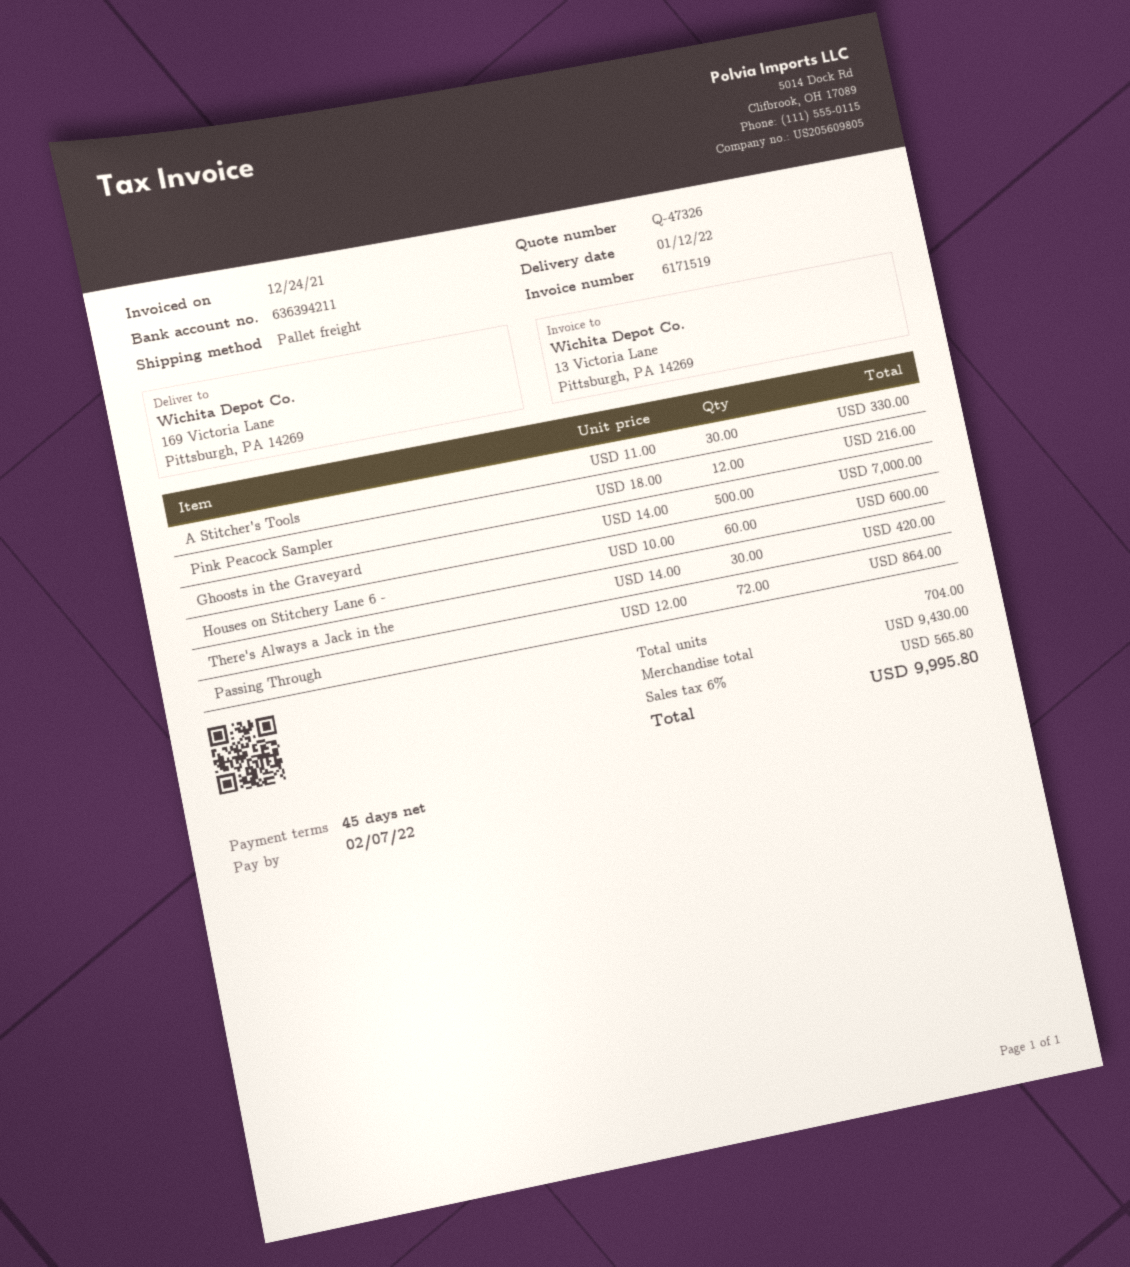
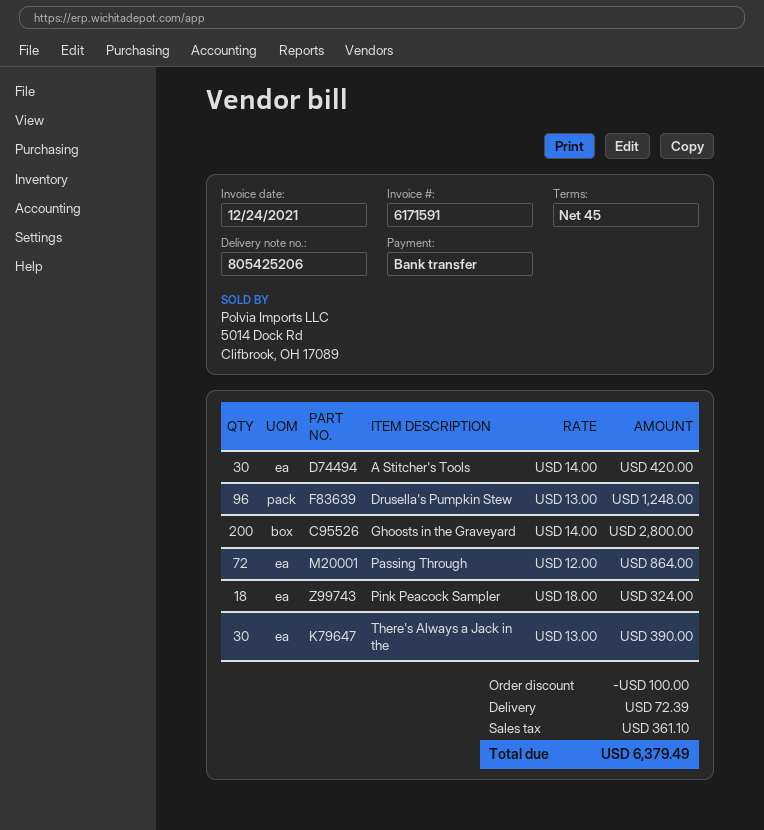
invoice number: 6171519 -> 6171591
A Stitcher's Tools: 30 x 11.00 = 330.00 -> 30 x 14.00 = 420.00
Pink Peacock Sampler: 12 x 18.00 = 216.00 -> 18 x 18.00 = 324.00
Ghoosts in the Graveyard: 500 x 14.00 = 7000.00 -> 200 x 14.00 = 2800.00
Houses on Stitchery Lane 6 -: 60 x 10.00 = 600.00 -> none
There's Always a Jack in the: 30 x 14.00 = 420.00 -> 30 x 13.00 = 390.00
Drusella's Pumpkin Stew: none -> 96 x 13.00 = 1248.00
discount: none -> 100.00
shipping: none -> 72.39
tax: 565.80 -> 361.10
total: 9995.80 -> 6379.49

